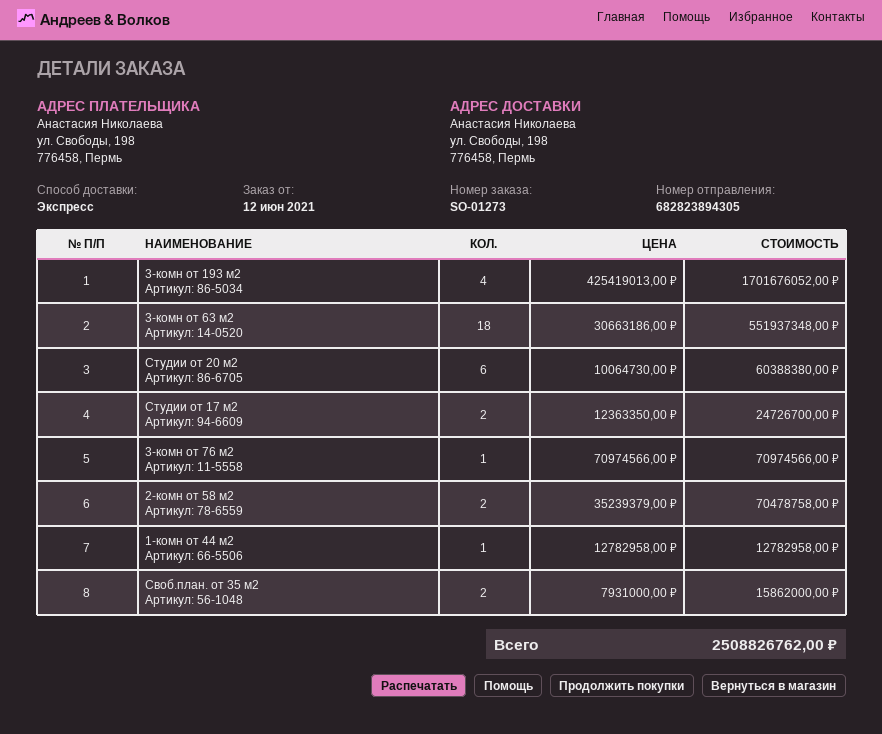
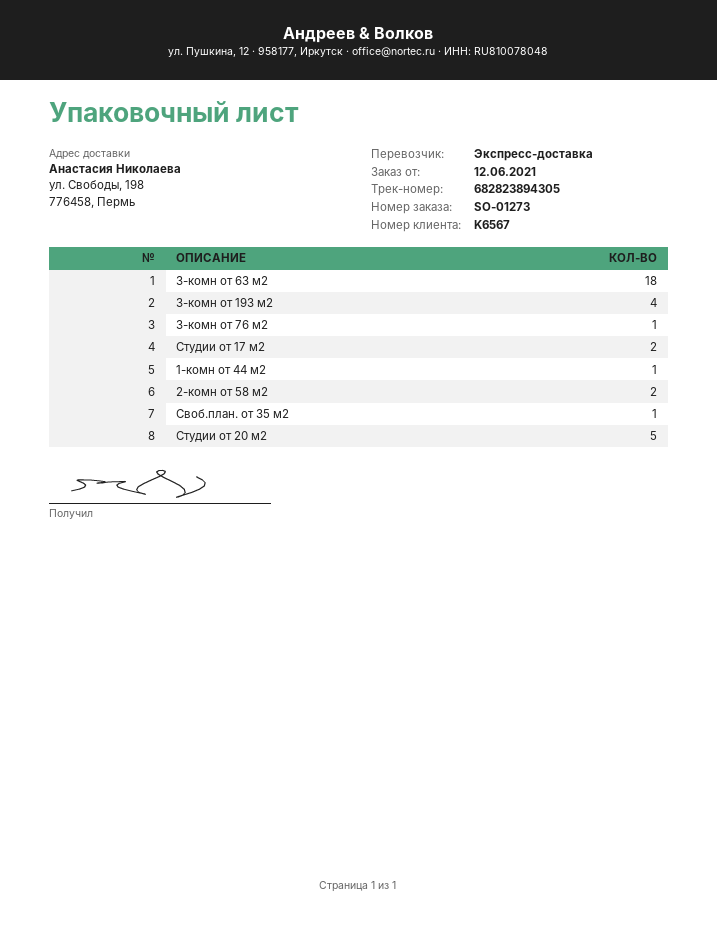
Студии от 20 м2: 6 -> 5
Своб.план. от 35 м2: 2 -> 1

